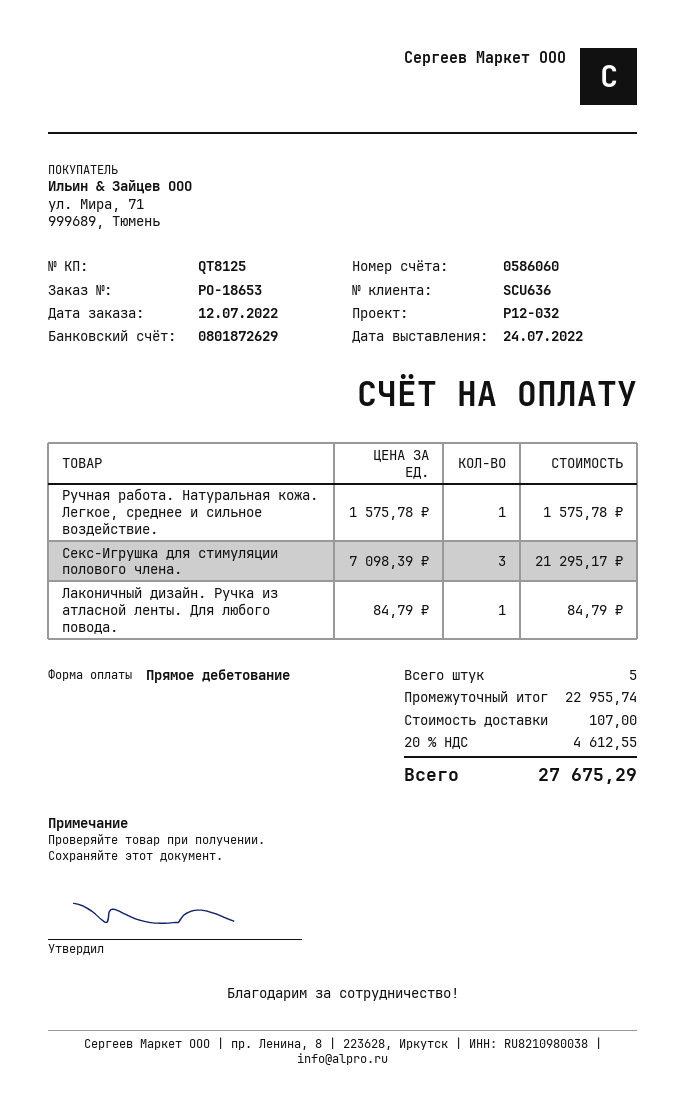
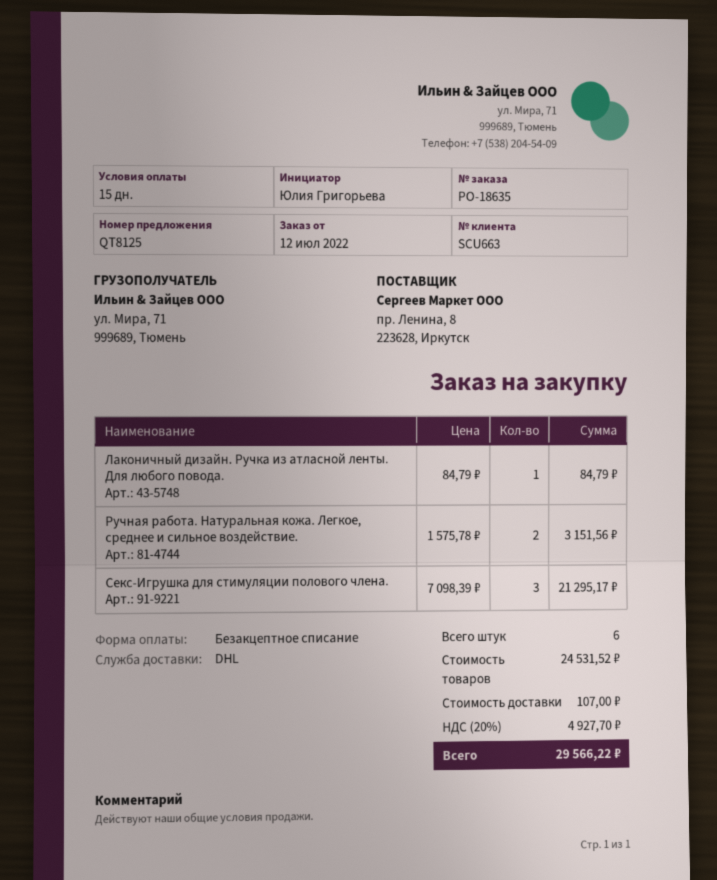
order number: PO-18653 -> PO-18635
customer number: SCU636 -> SCU663
Ручная работа. Натуральная кожа. Легкое, среднее и сильное воздействие.: 1 x 1575.78 = 1575.78 -> 2 x 1575.78 = 3151.56
total quantity: 5 -> 6
subtotal: 22955.74 -> 24531.52
tax: 20% = 4612.55 -> 20% = 4927.70
total: 27675.29 -> 29566.22

